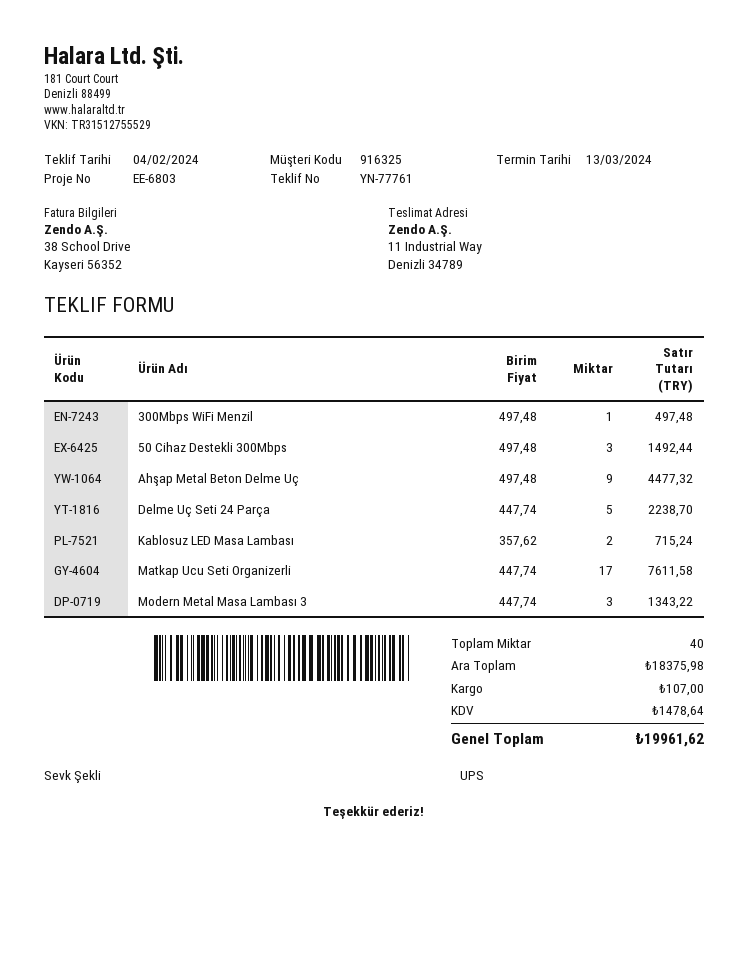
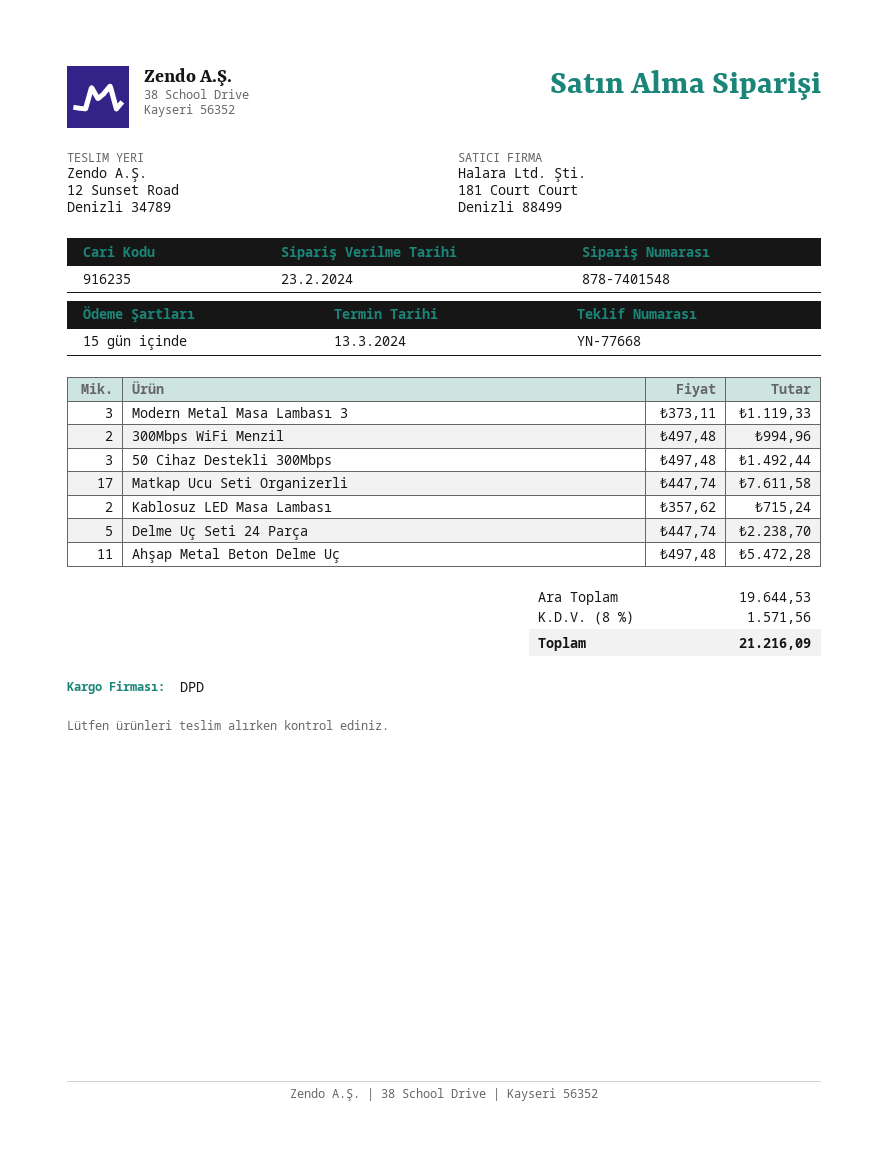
quote number: YN-77761 -> YN-77668
customer number: 916325 -> 916235
shipping method: UPS -> DPD
ship to: 11 Industrial Way, Denizli 34789 -> 12 Sunset Road, Denizli 34789
300Mbps WiFi Menzil: 1 x 497.48 = 497.48 -> 2 x 497.48 = 994.96
Ahşap Metal Beton Delme Uç: 9 x 497.48 = 4477.32 -> 11 x 497.48 = 5472.28
Modern Metal Masa Lambası 3: 3 x 447.74 = 1343.22 -> 3 x 373.11 = 1119.33
subtotal: 18375.98 -> 19644.53
shipping: 107.00 -> none
tax: 1478.64 -> 1571.56
total: 19961.62 -> 21216.09

